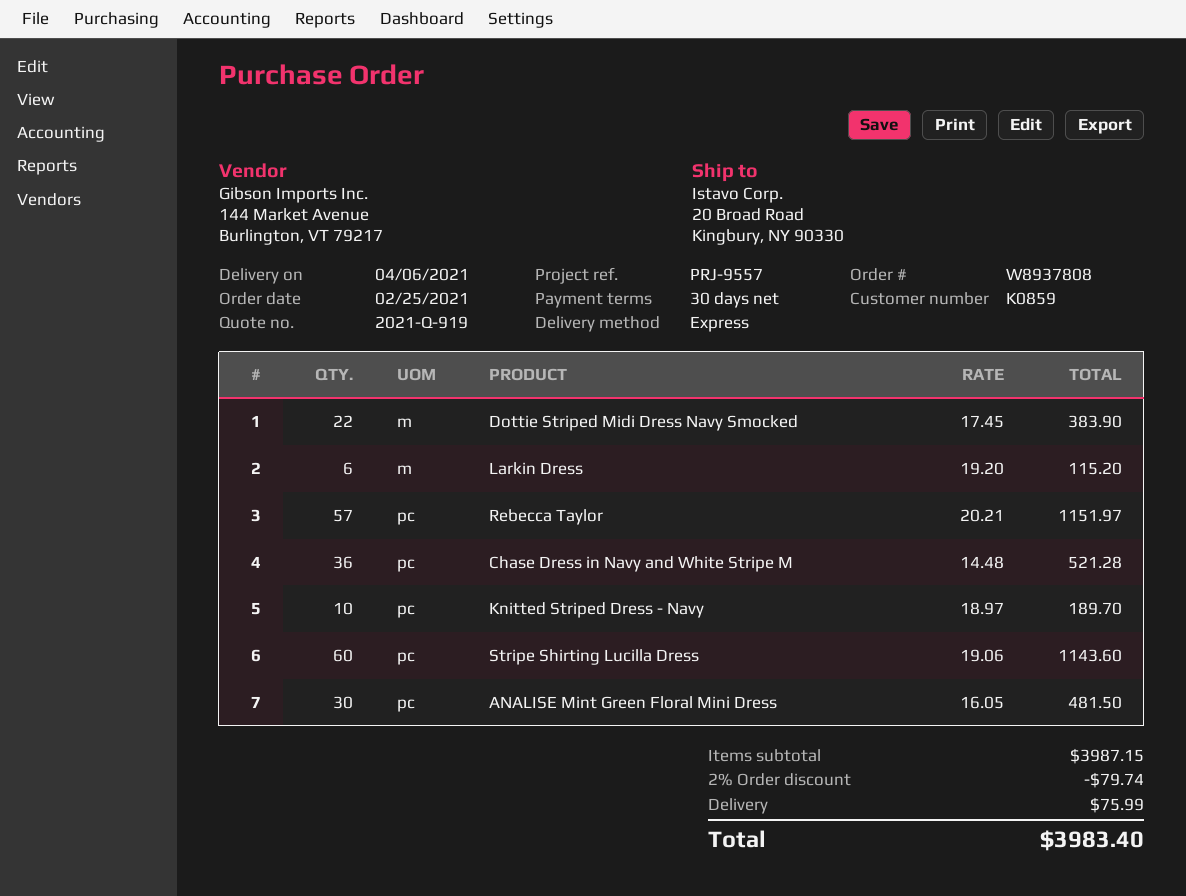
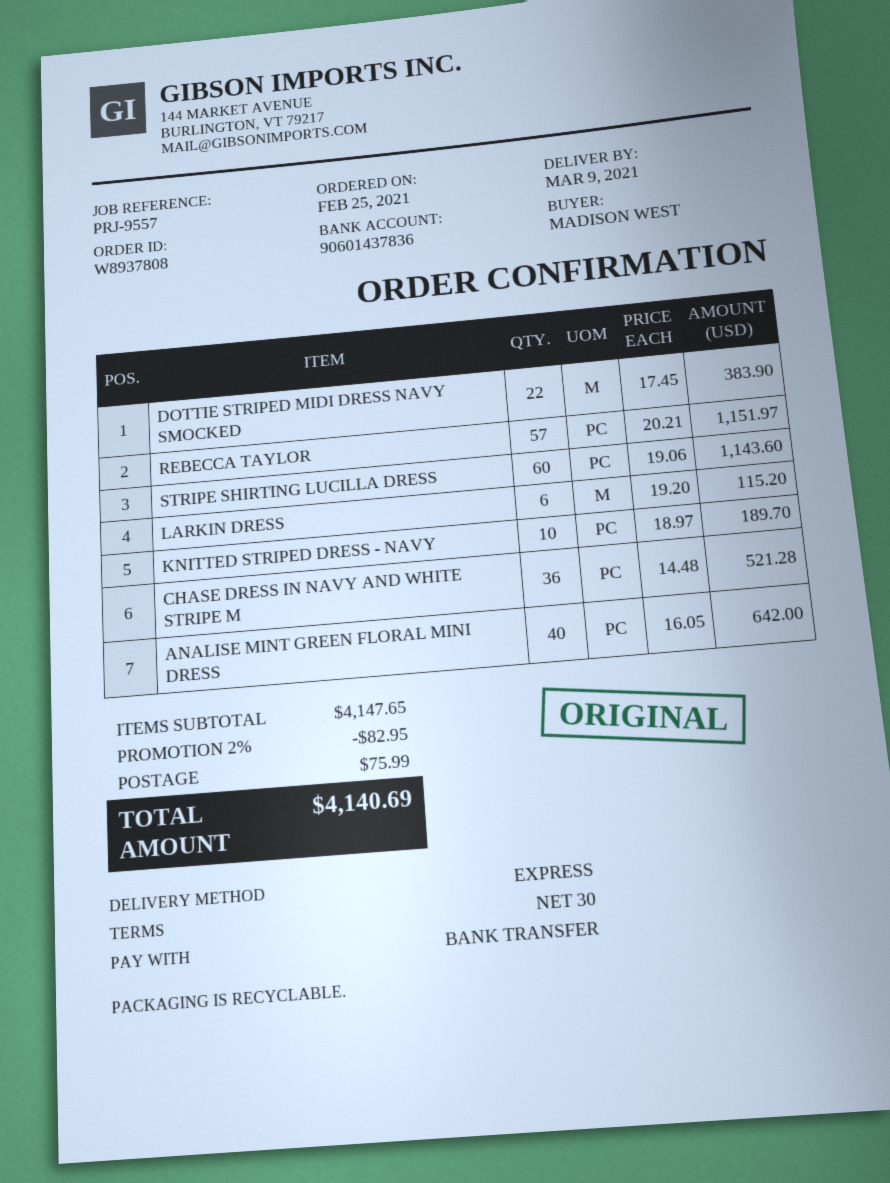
delivery date: 2021-04-06 -> 2021-03-09
ANALISE Mint Green Floral Mini Dress: 30 x 16.05 = 481.50 -> 40 x 16.05 = 642.00
subtotal: 3987.15 -> 4147.65
discount: 2% = 79.74 -> 2% = 82.95
total: 3983.40 -> 4140.69

